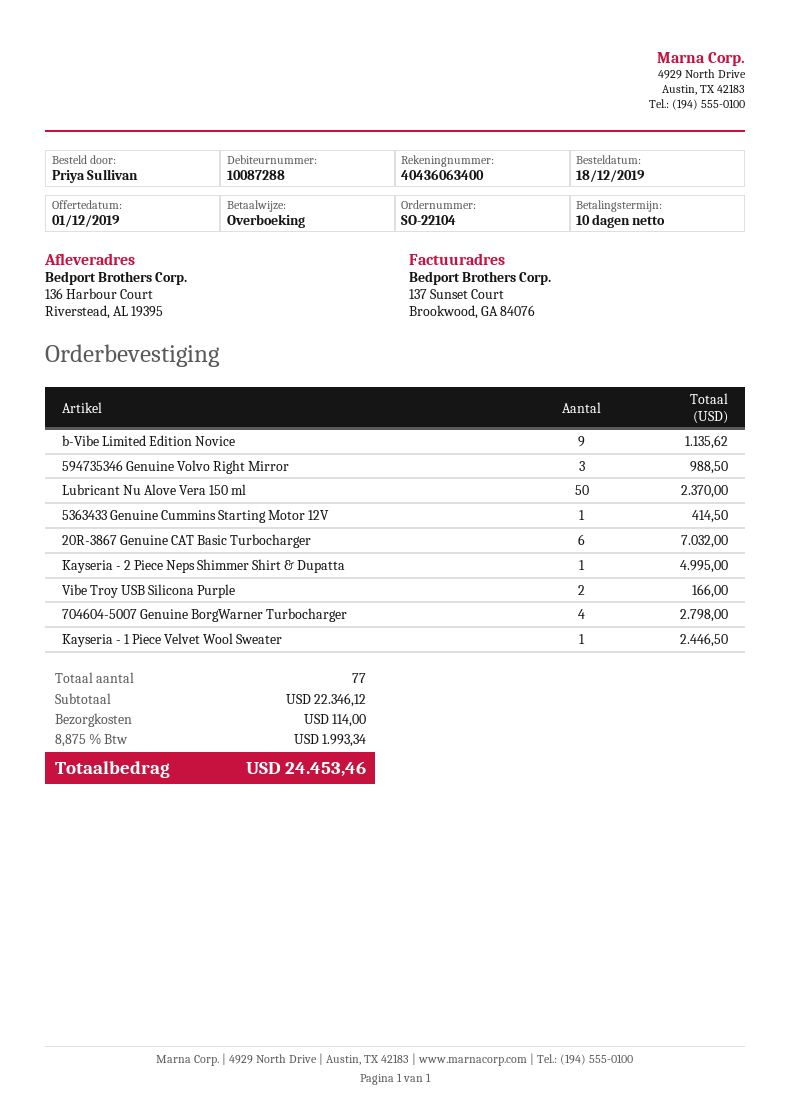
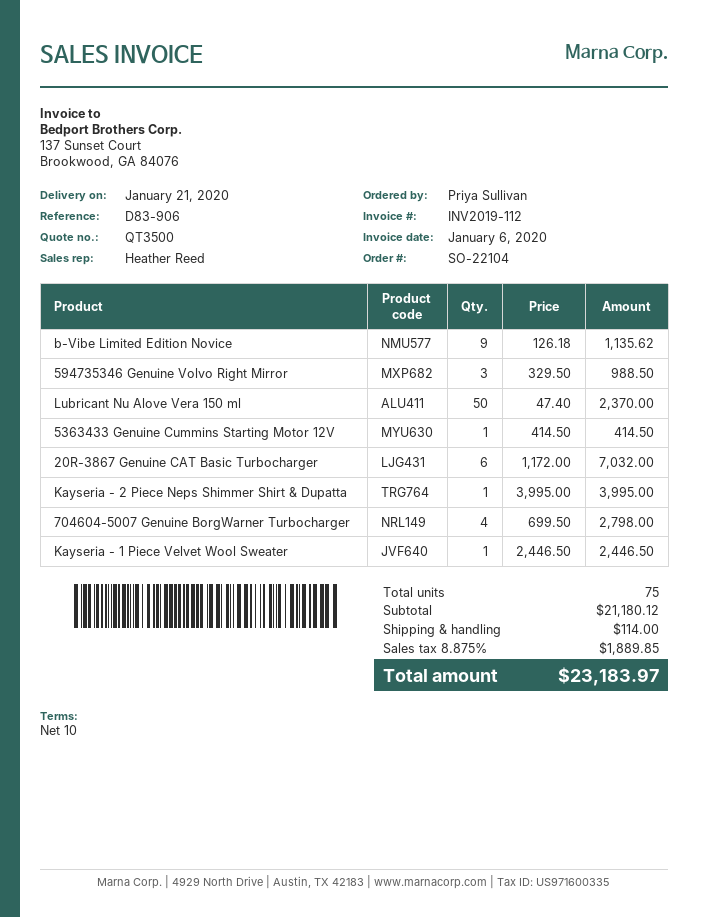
Kayseria - 2 Piece Neps Shimmer Shirt & Dupatta: 1 for 4995.00 -> 1 for 3995.00
Vibe Troy USB Silicona Purple: 2 for 166.00 -> none
total quantity: 77 -> 75
subtotal: 22346.12 -> 21180.12
tax: 8.875% = 1993.34 -> 8.875% = 1889.85
total: 24453.46 -> 23183.97

